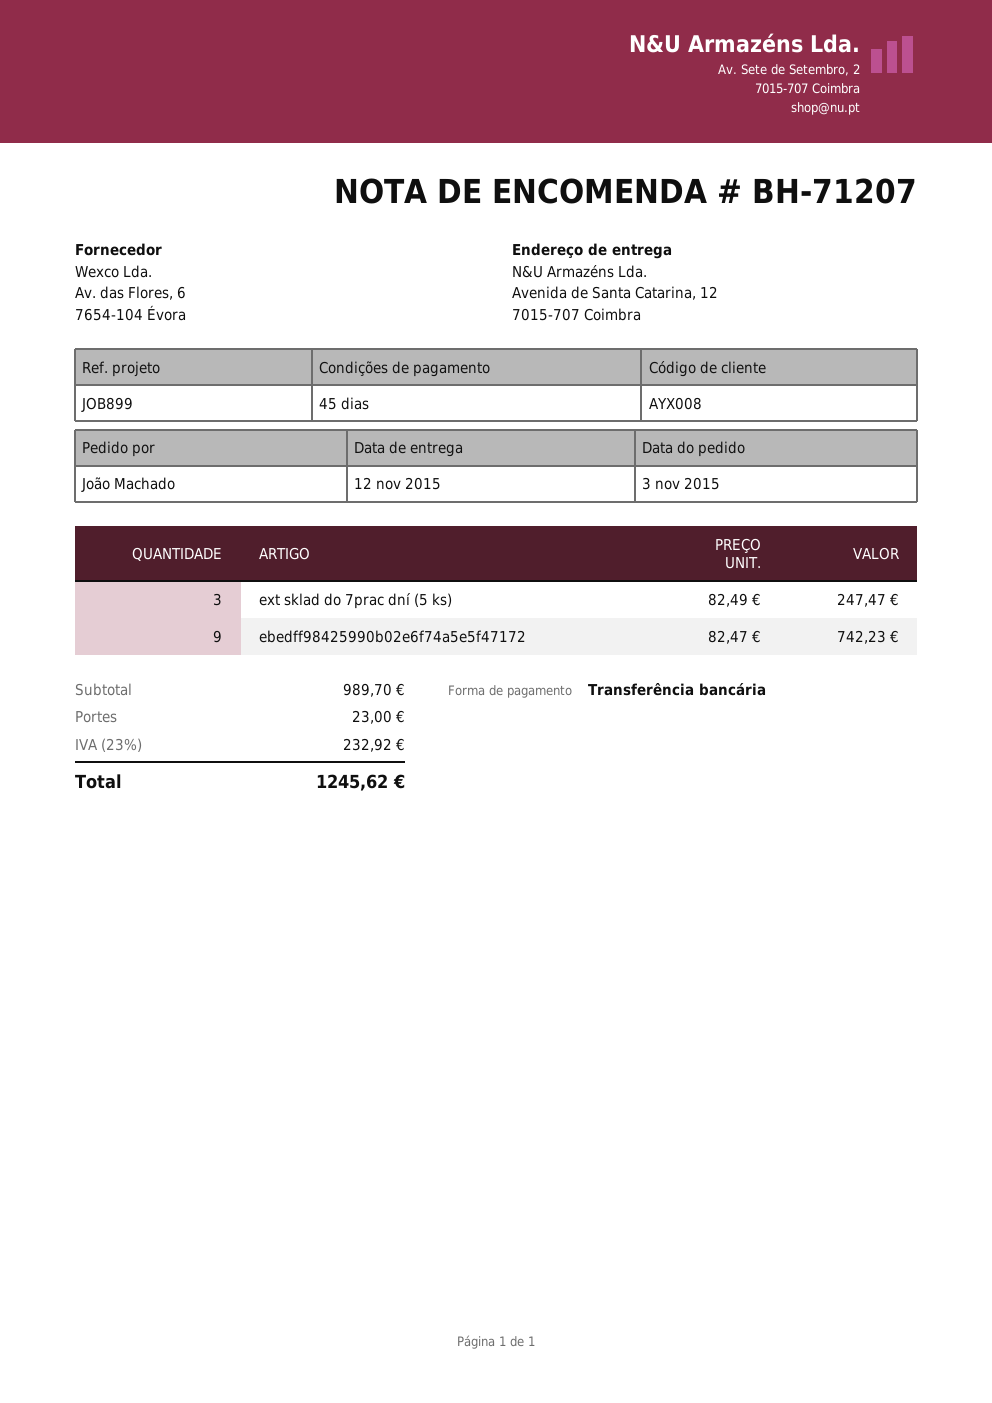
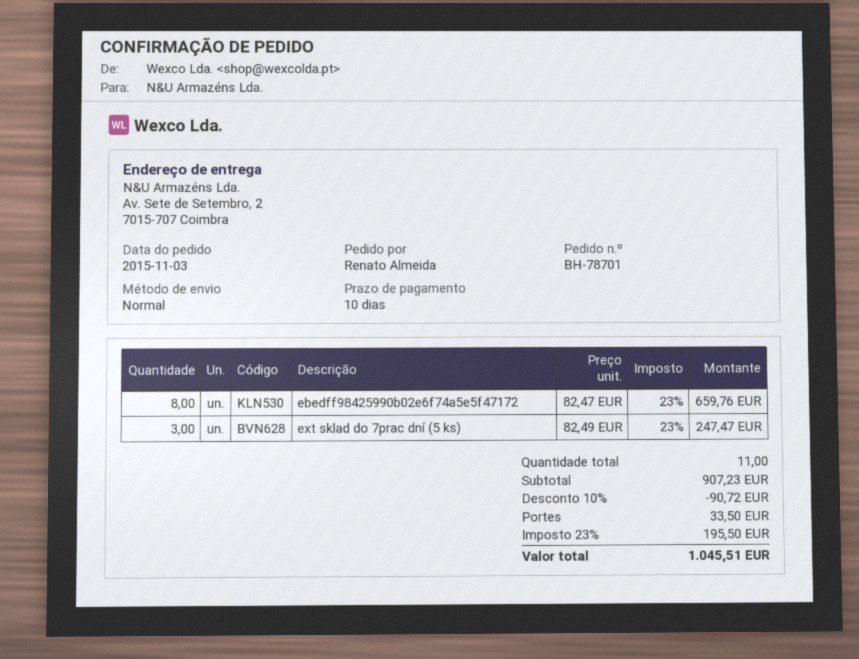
order number: BH-71207 -> BH-78701
payment terms: 45 days -> 10 days
ordered by: João Machado -> Renato Almeida
ship to: Avenida de Santa Catarina, 12, 7015-707 Coimbra -> Av. Sete de Setembro, 2, 7015-707 Coimbra
ebedff98425990b02e6f74a5e5f47172: 9 x 82.47 = 742.23 -> 8 x 82.47 = 659.76
subtotal: 989.70 -> 907.23
discount: none -> 10% = 90.72
shipping: 23.00 -> 33.50
tax: 23% = 232.92 -> 23% = 195.50
total: 1245.62 -> 1045.51

